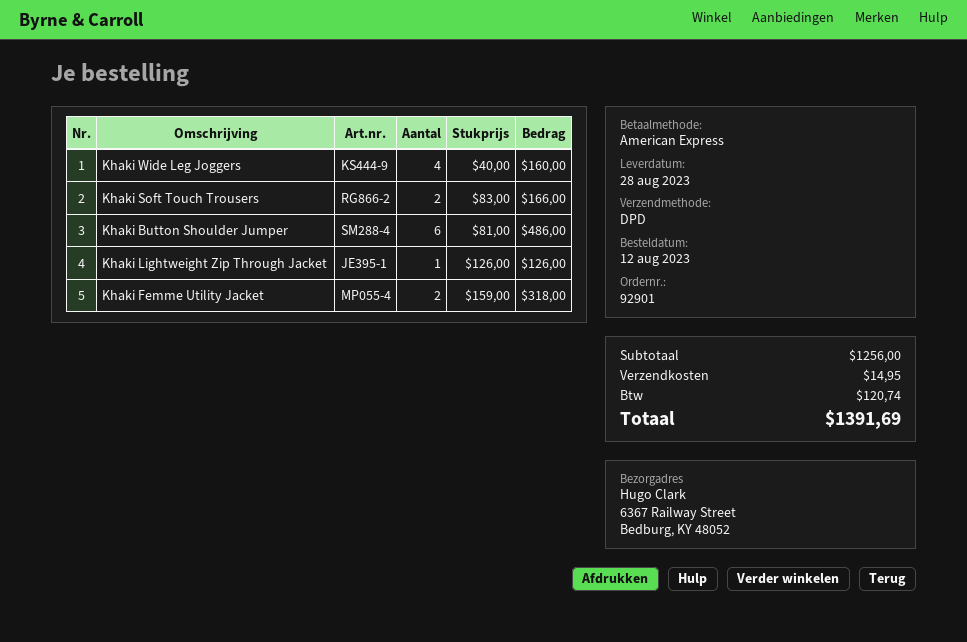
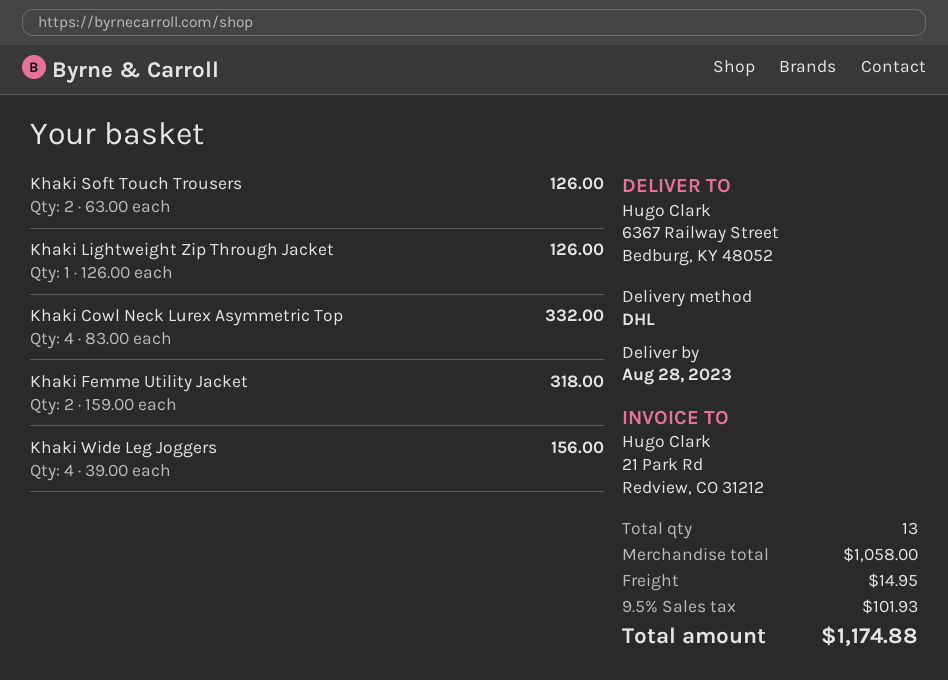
shipping method: DPD -> DHL
Khaki Wide Leg Joggers: 4 x 40.00 = 160.00 -> 4 x 39.00 = 156.00
Khaki Soft Touch Trousers: 2 x 83.00 = 166.00 -> 2 x 63.00 = 126.00
Khaki Button Shoulder Jumper: 6 x 81.00 = 486.00 -> none
Khaki Cowl Neck Lurex Asymmetric Top: none -> 4 x 83.00 = 332.00
subtotal: 1256.00 -> 1058.00
tax: 120.74 -> 101.93
total: 1391.69 -> 1174.88

